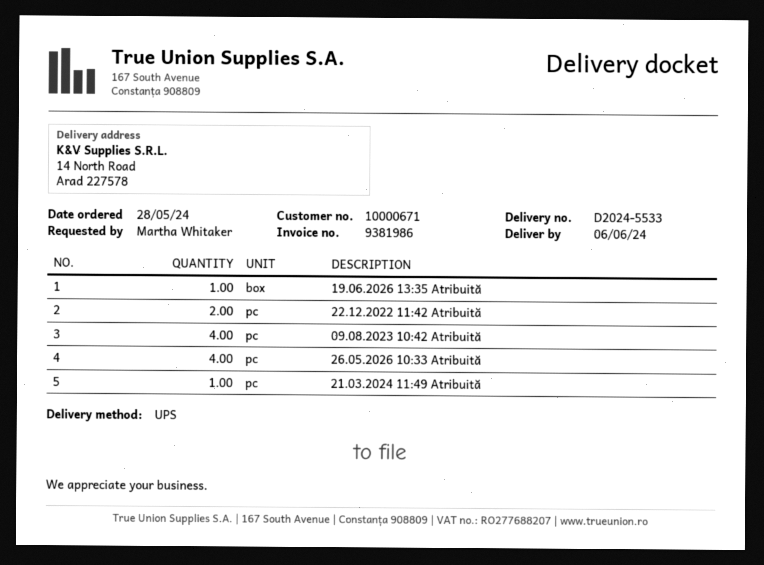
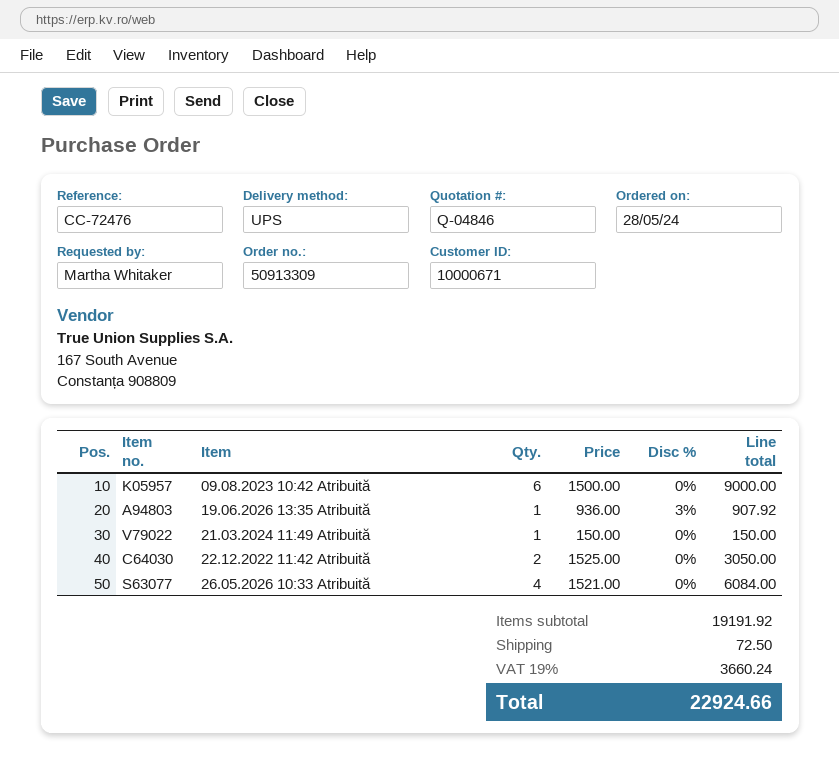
09.08.2023 10:42 Atribuită: 4 -> 6

